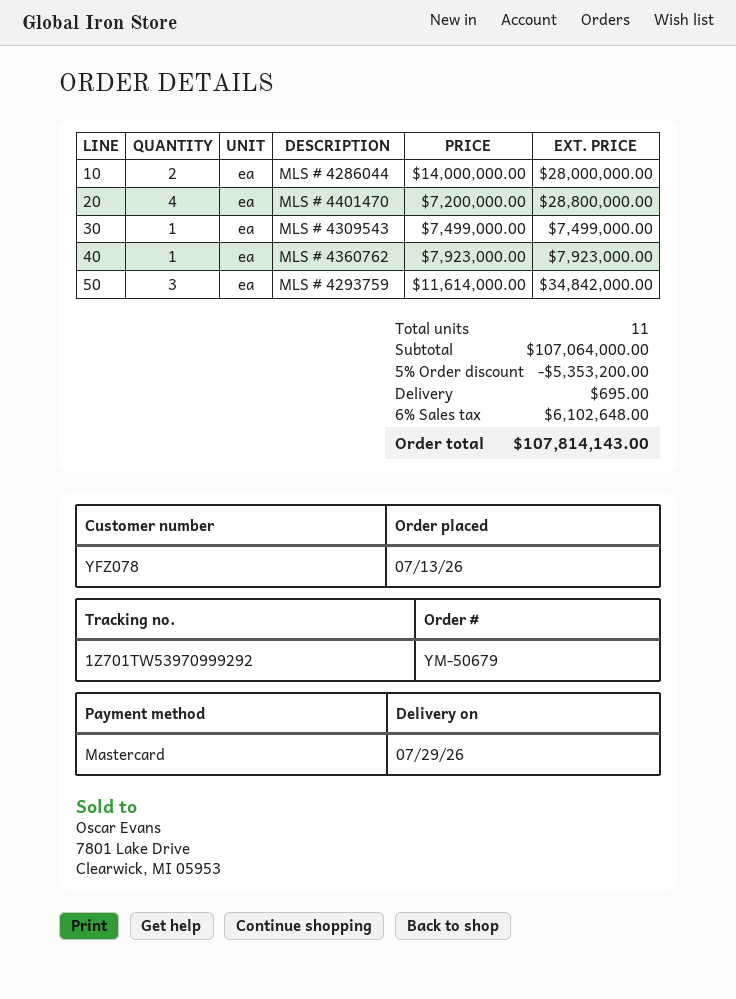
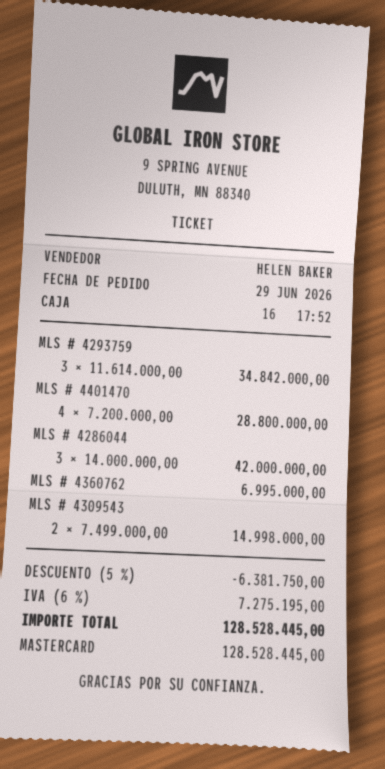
order date: 2026-07-13 -> 2026-06-29
MLS # 4286044: 2 x 14000000.00 = 28000000.00 -> 3 x 14000000.00 = 42000000.00
MLS # 4309543: 1 x 7499000.00 = 7499000.00 -> 2 x 7499000.00 = 14998000.00
MLS # 4360762: 1 x 7923000.00 = 7923000.00 -> 1 x 6995000.00 = 6995000.00
discount: 5% = 5353200.00 -> 5% = 6381750.00
shipping: 695.00 -> none
tax: 6% = 6102648.00 -> 6% = 7275195.00
total: 107814143.00 -> 128528445.00

